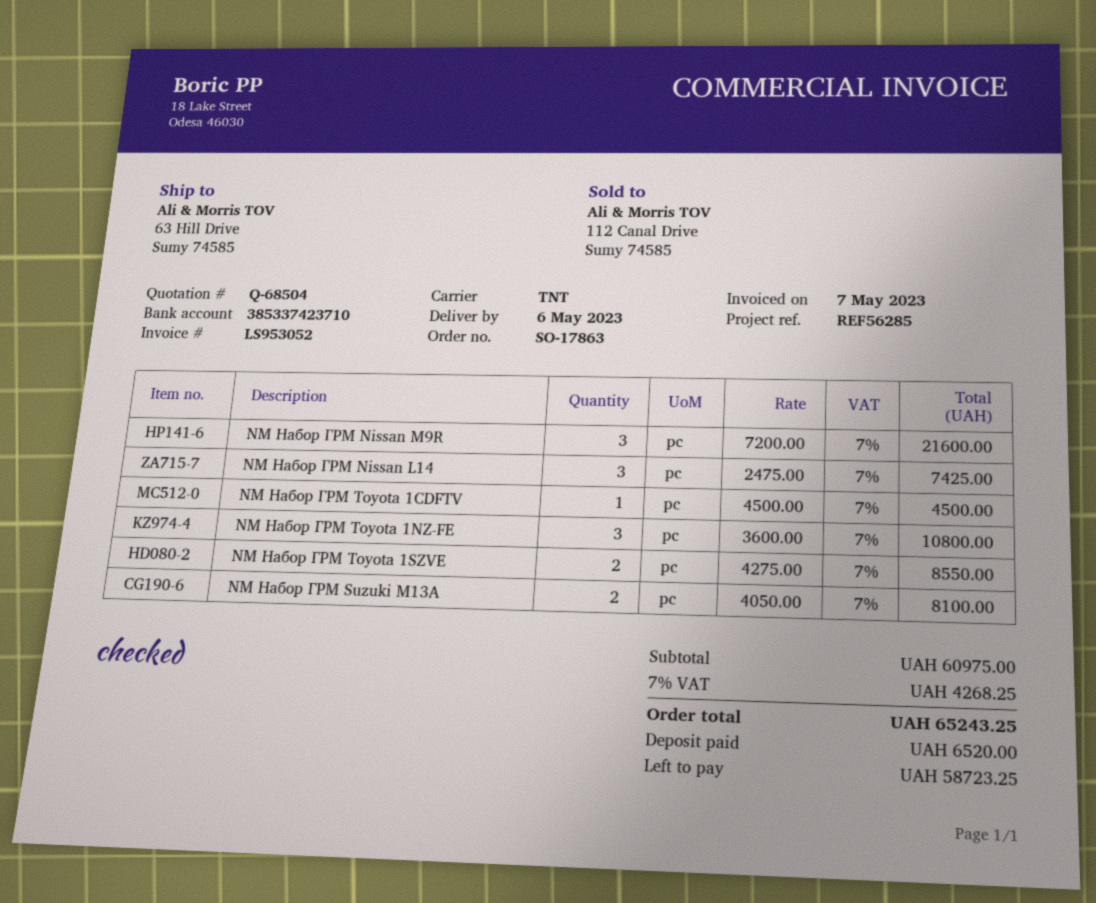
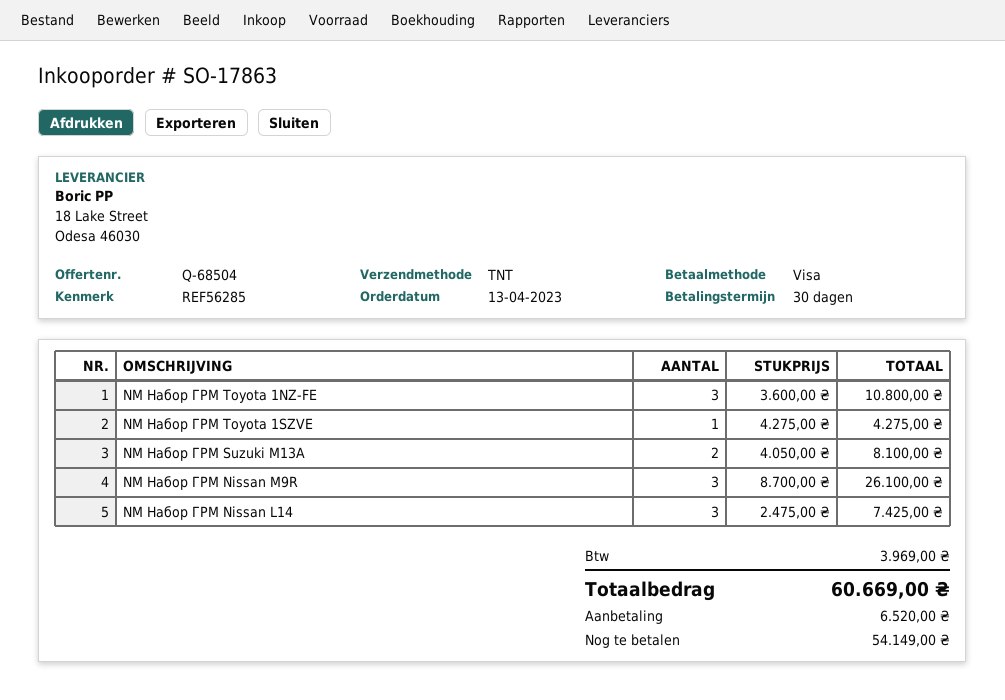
NM Набор ГРМ Nissan M9R: 3 x 7200.00 = 21600.00 -> 3 x 8700.00 = 26100.00
NM Набор ГРМ Toyota 1CDFTV: 1 x 4500.00 = 4500.00 -> none
NM Набор ГРМ Toyota 1SZVE: 2 x 4275.00 = 8550.00 -> 1 x 4275.00 = 4275.00
tax: 4268.25 -> 3969.00
total: 65243.25 -> 60669.00
balance: 58723.25 -> 54149.00

